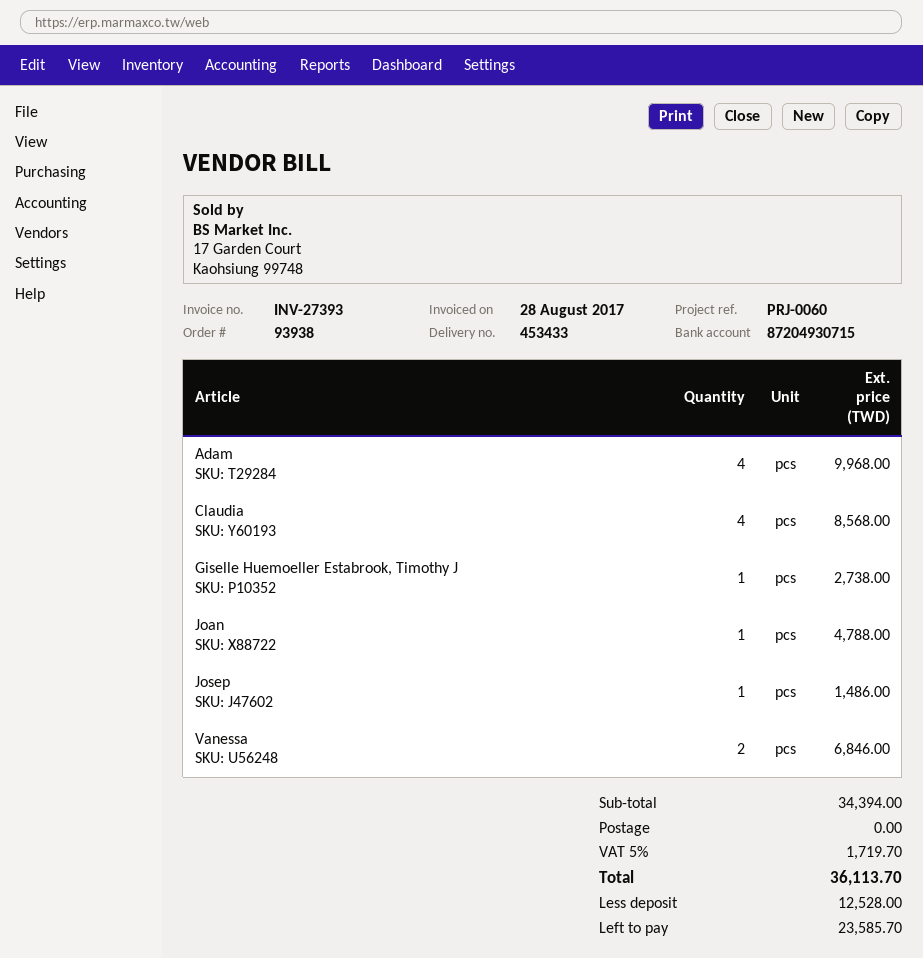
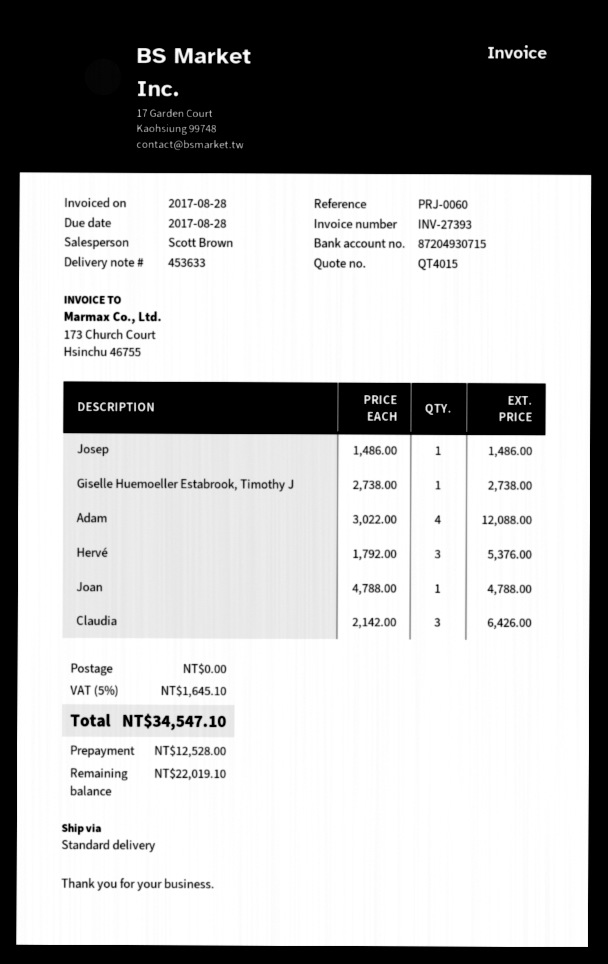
delivery note number: 453433 -> 453633
Adam: 4 for 9968.00 -> 4 for 12088.00
Claudia: 4 for 8568.00 -> 3 for 6426.00
Vanessa: 2 for 6846.00 -> none
Hervé: none -> 3 for 5376.00
tax: 5% = 1719.70 -> 5% = 1645.10
total: 36113.70 -> 34547.10
balance: 23585.70 -> 22019.10

